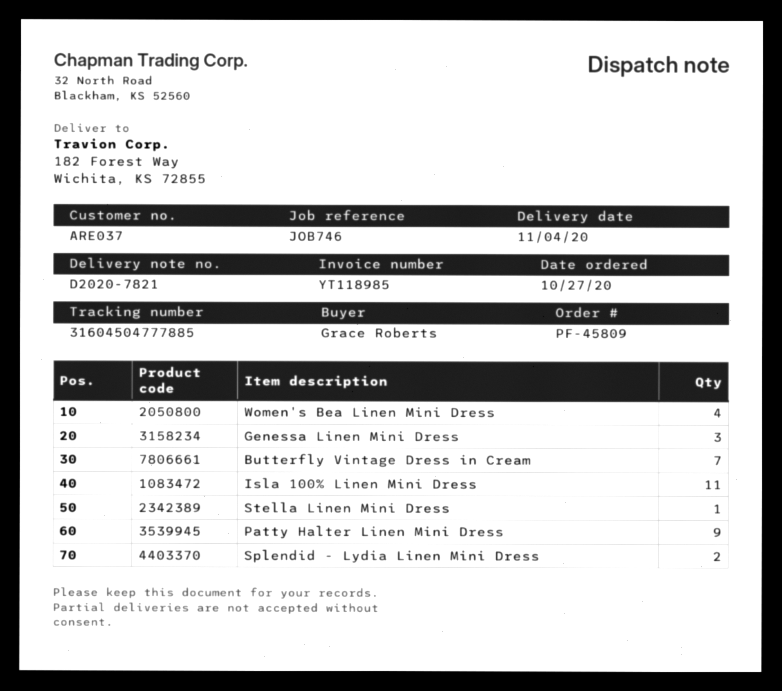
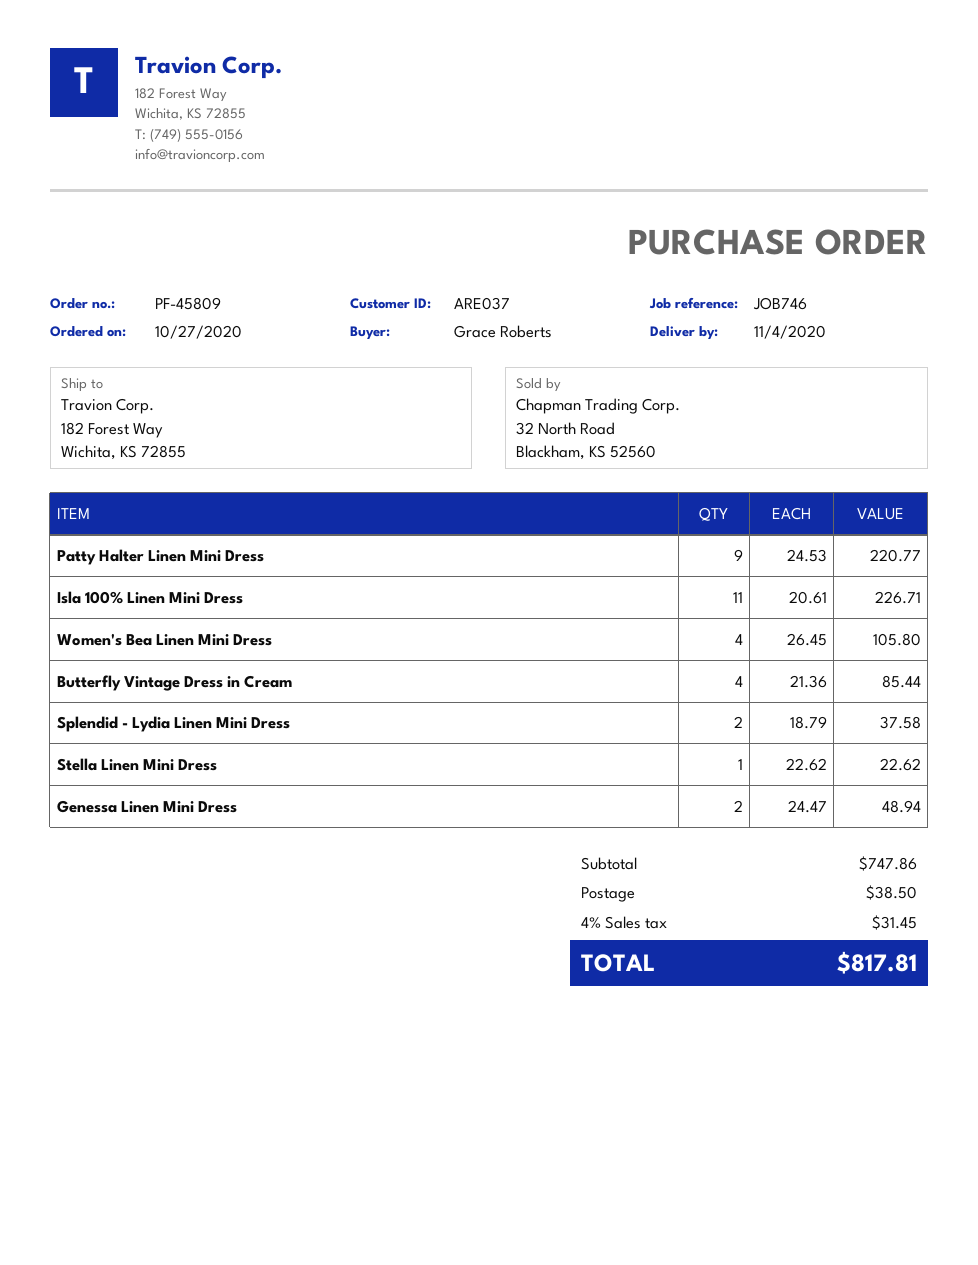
Genessa Linen Mini Dress: 3 -> 2
Butterfly Vintage Dress in Cream: 7 -> 4

